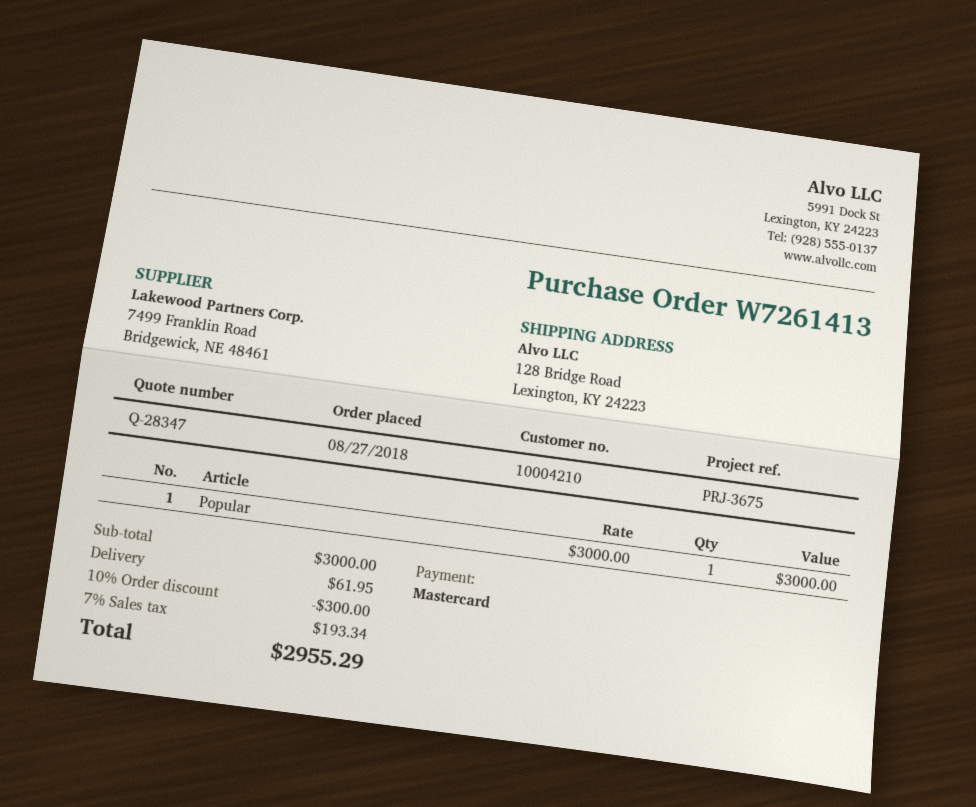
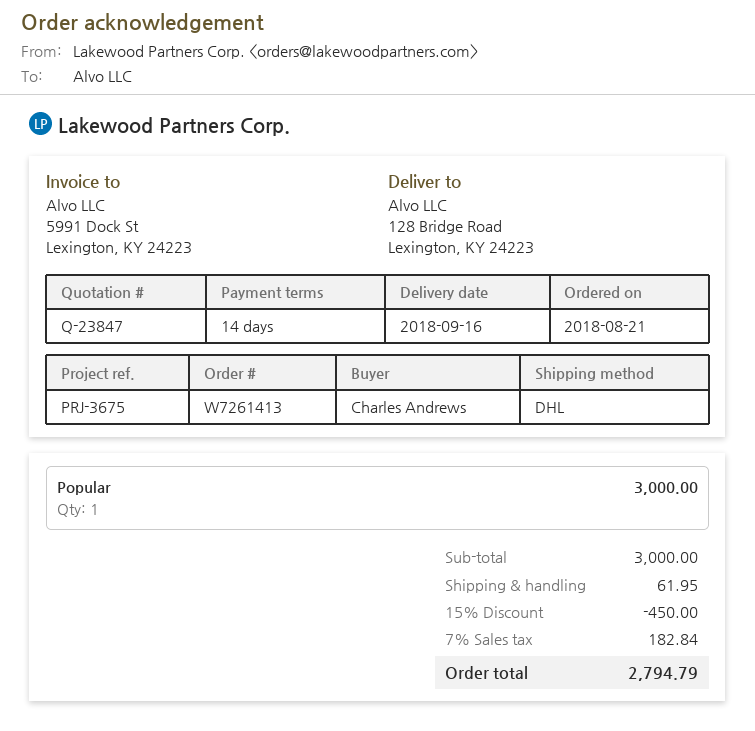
quote number: Q-28347 -> Q-23847
order date: 2018-08-27 -> 2018-08-21
discount: 10% = 300.00 -> 15% = 450.00
tax: 7% = 193.34 -> 7% = 182.84
total: 2955.29 -> 2794.79

